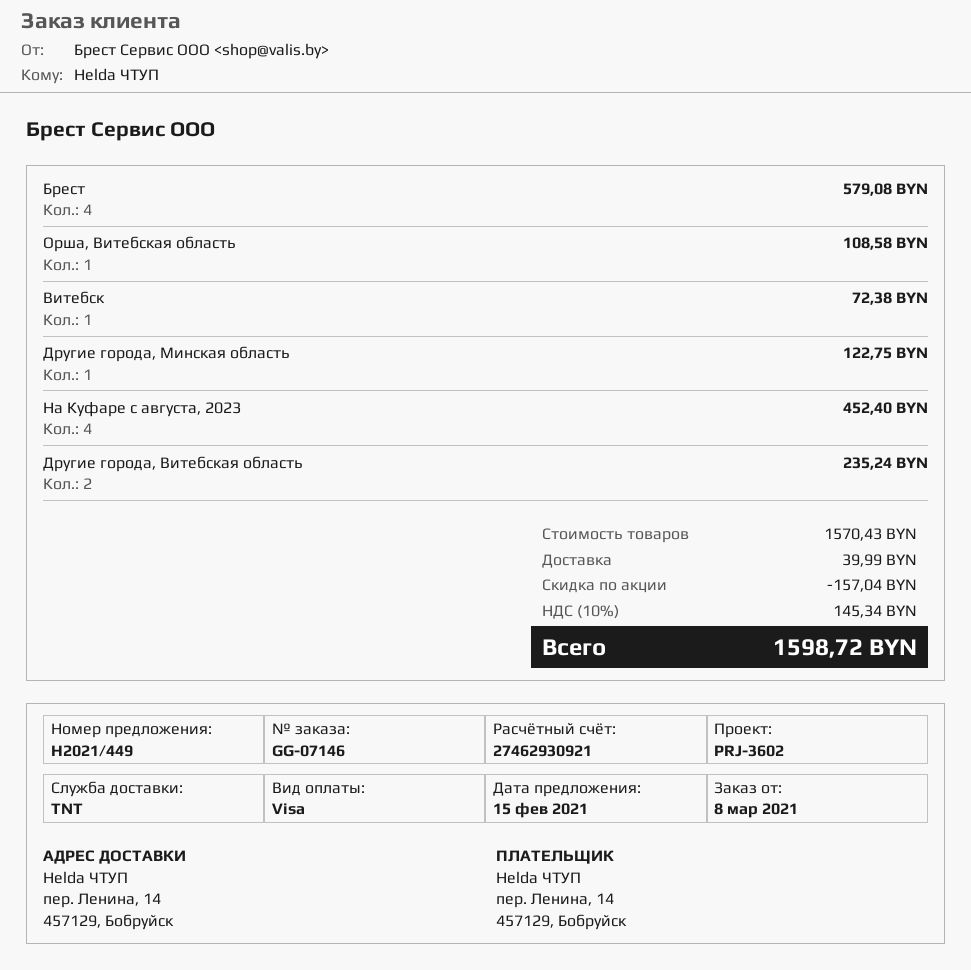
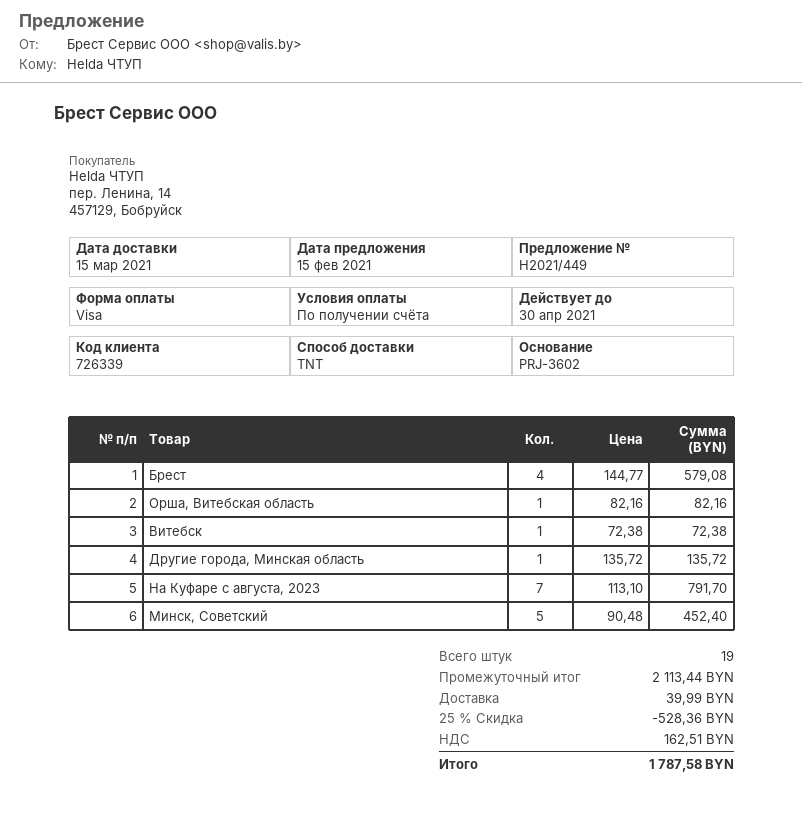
Орша, Витебская область: 1 for 108.58 -> 1 for 82.16
Другие города, Минская область: 1 for 122.75 -> 1 for 135.72
На Куфаре с августа, 2023: 4 for 452.40 -> 7 for 791.70
Другие города, Витебская область: 2 for 235.24 -> none
Минск, Советский: none -> 5 for 452.40
subtotal: 1570.43 -> 2113.44
discount: 157.04 -> 528.36
tax: 145.34 -> 162.51
total: 1598.72 -> 1787.58

